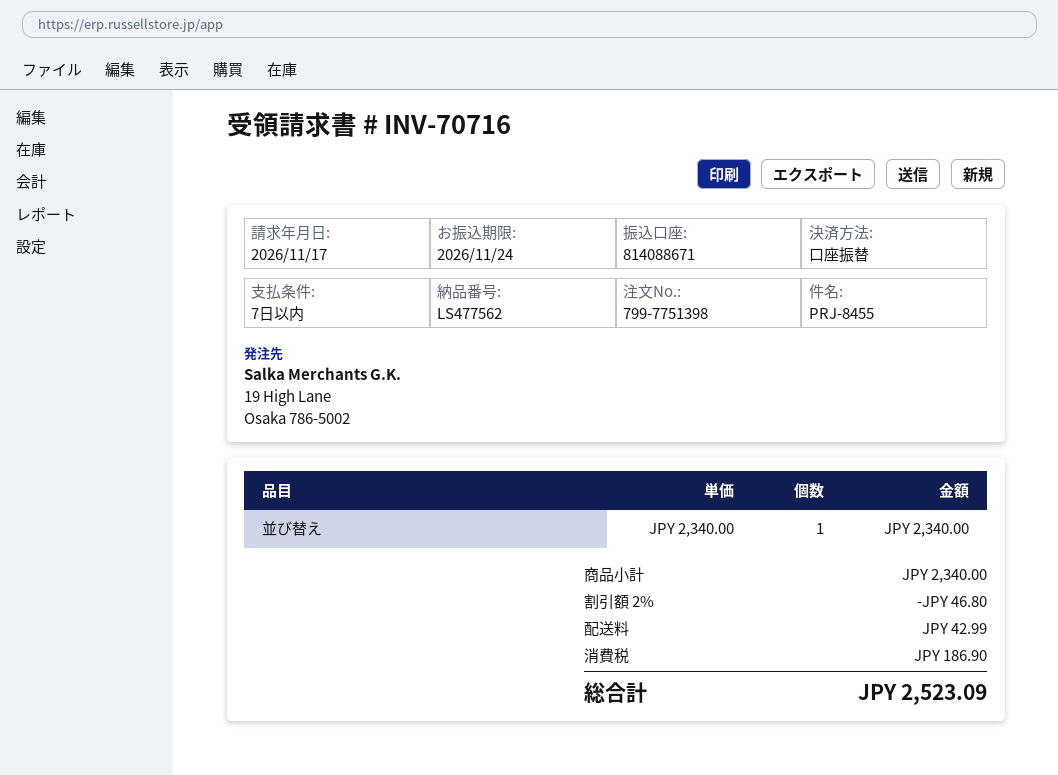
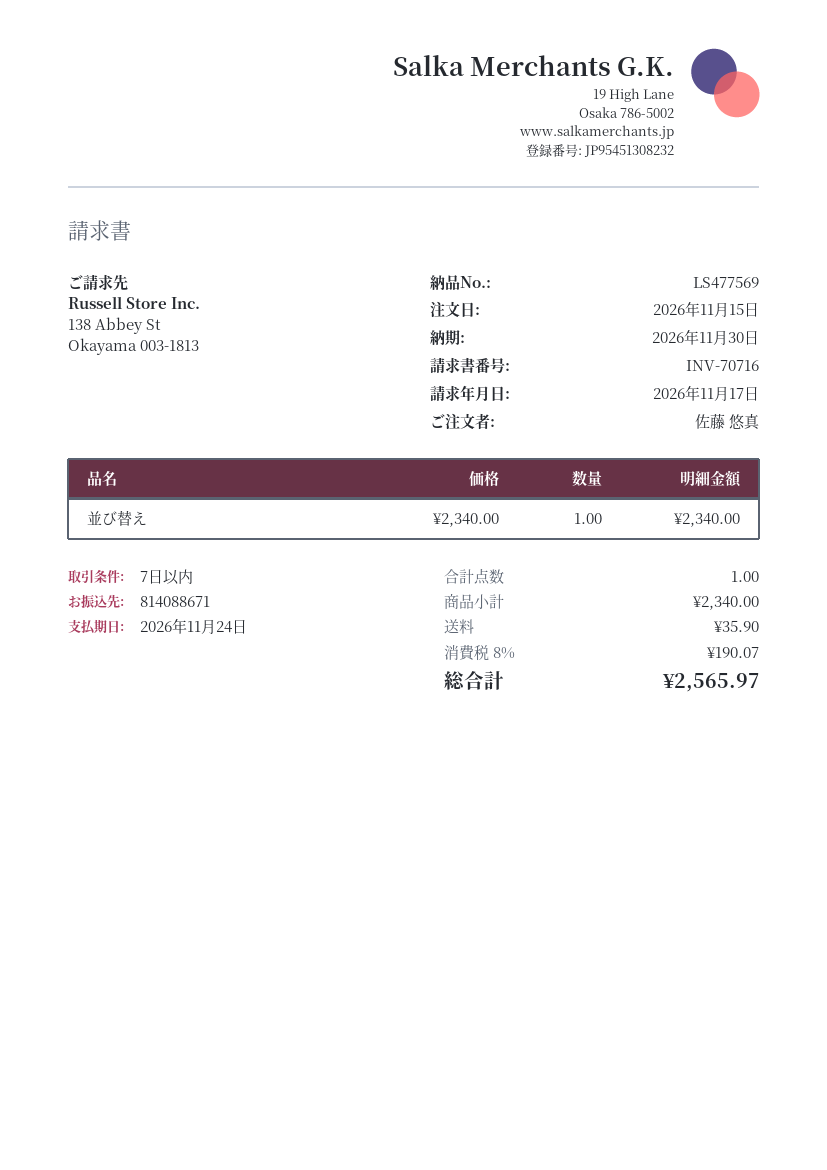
delivery note number: LS477562 -> LS477569
discount: 2% = 46.80 -> none
shipping: 42.99 -> 35.90
tax: 186.90 -> 190.07
total: 2523.09 -> 2565.97

